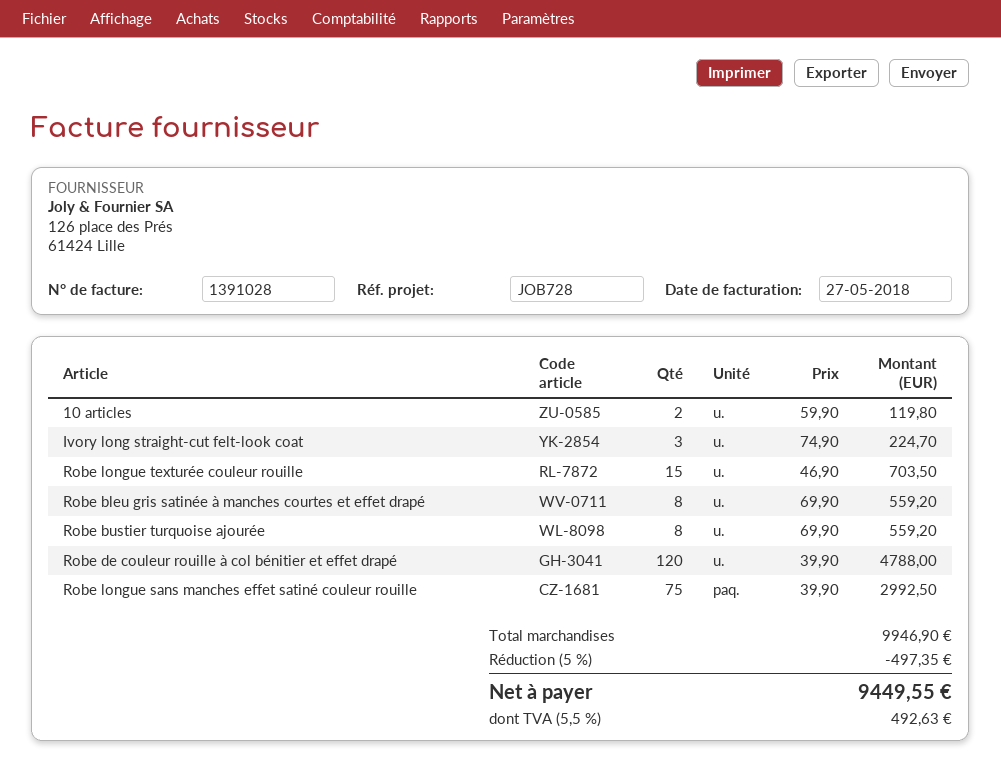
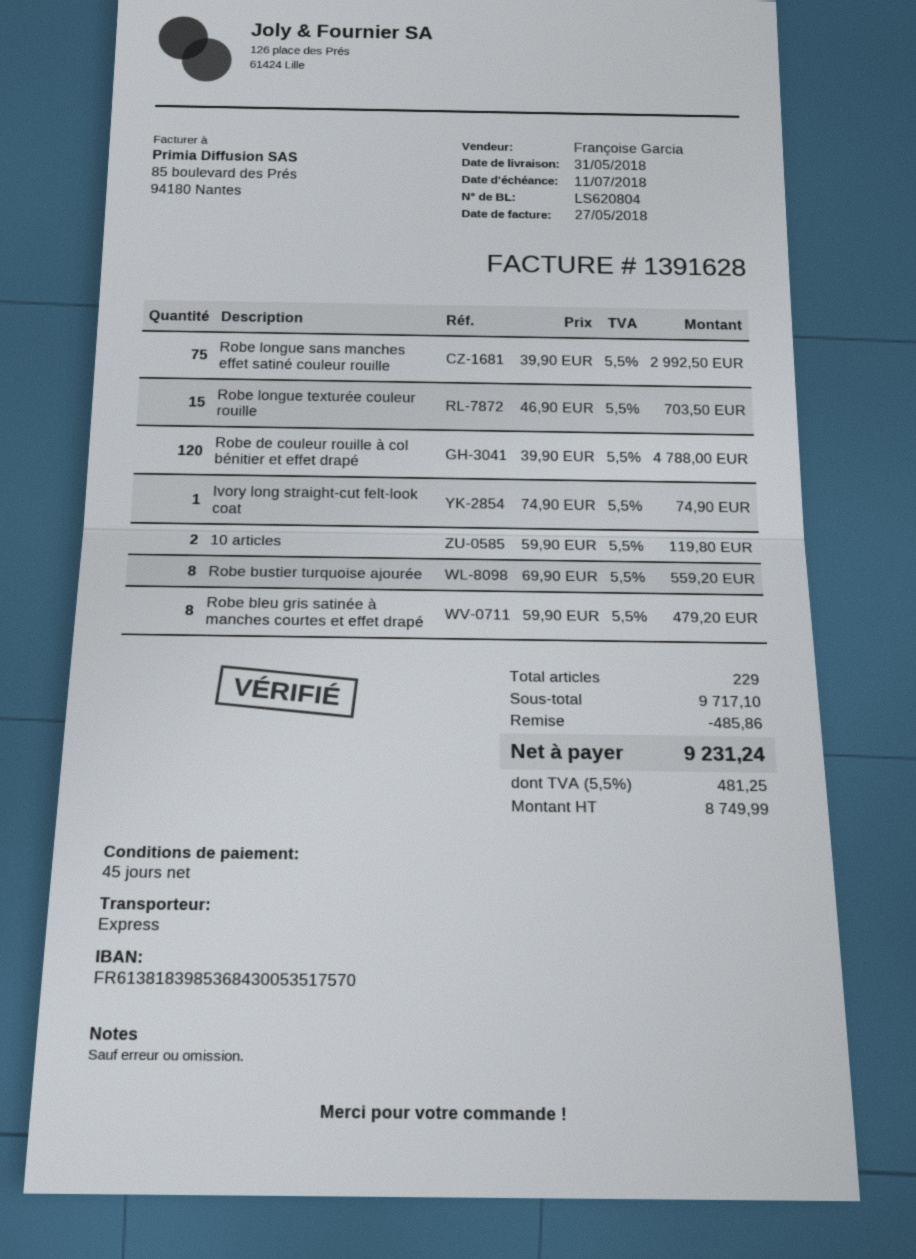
invoice number: 1391028 -> 1391628
Ivory long straight-cut felt-look coat: 3 x 74.90 = 224.70 -> 1 x 74.90 = 74.90
Robe bleu gris satinée à manches courtes et effet drapé: 8 x 69.90 = 559.20 -> 8 x 59.90 = 479.20
subtotal: 9946.90 -> 9717.10
discount: 497.35 -> 485.86
tax: 5.5% = 492.63 -> 5.5% = 481.25
total: 9449.55 -> 9231.24

